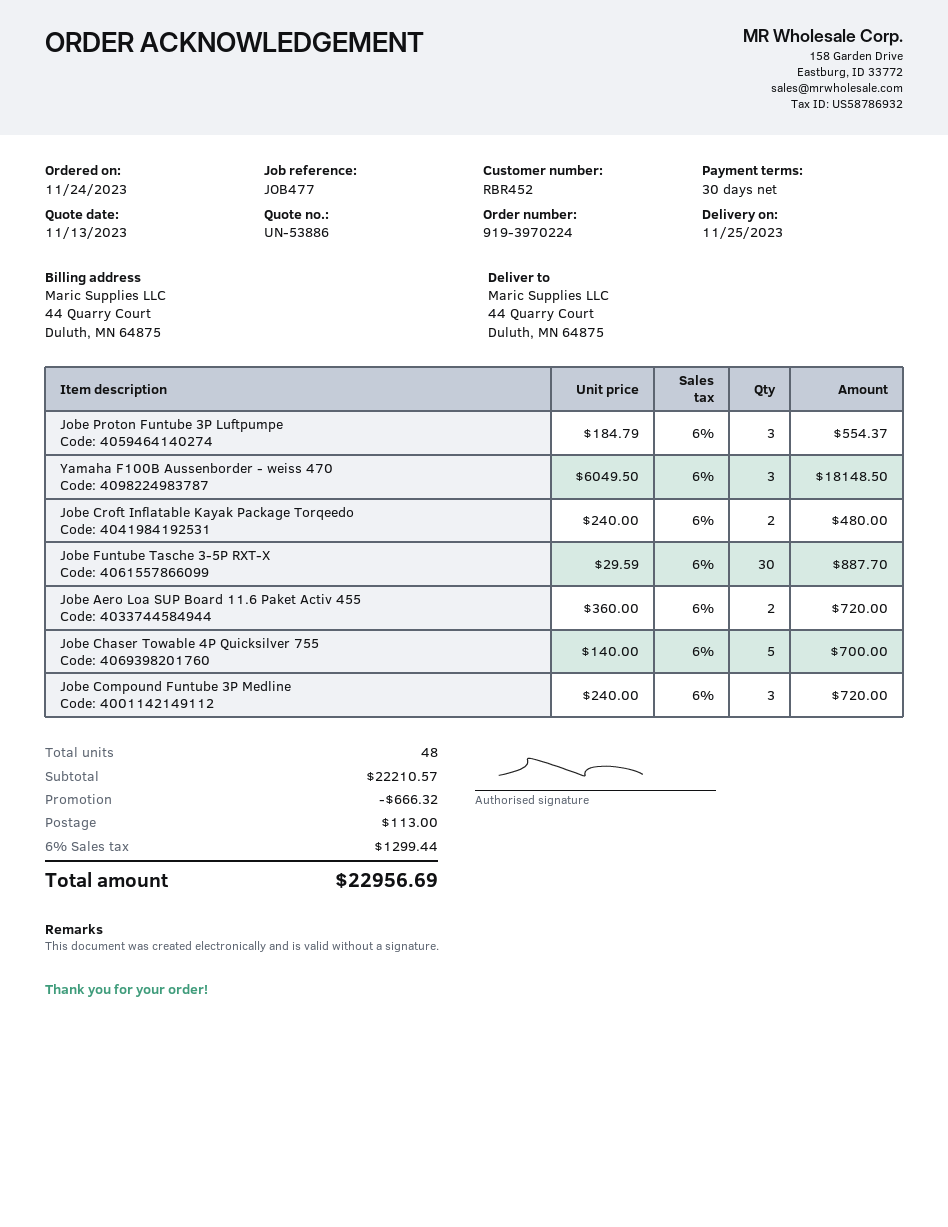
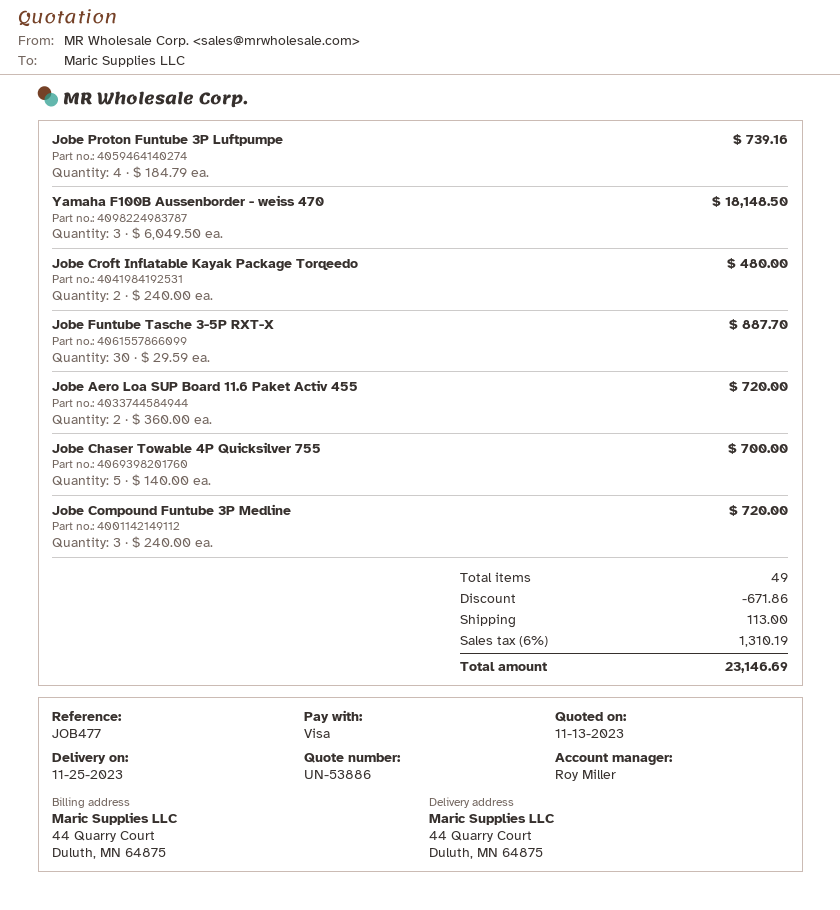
Jobe Proton Funtube 3P Luftpumpe: 3 x 184.79 = 554.37 -> 4 x 184.79 = 739.16
total quantity: 48 -> 49
discount: 666.32 -> 671.86
tax: 6% = 1299.44 -> 6% = 1310.19
total: 22956.69 -> 23146.69

